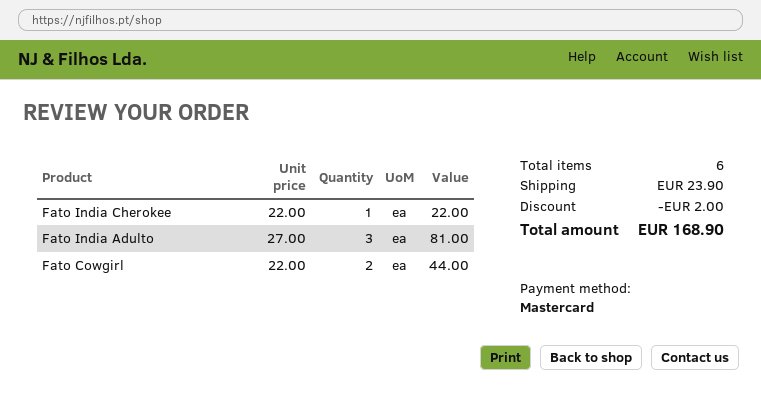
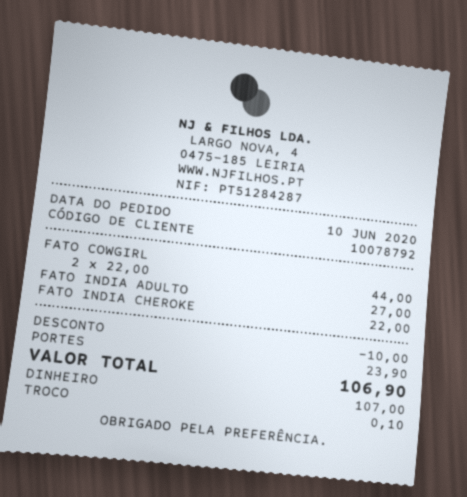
payment method: Mastercard -> cash
Fato India Adulto: 3 x 27.00 = 81.00 -> 1 x 27.00 = 27.00
discount: 2.00 -> 10.00
total: 168.90 -> 106.90

